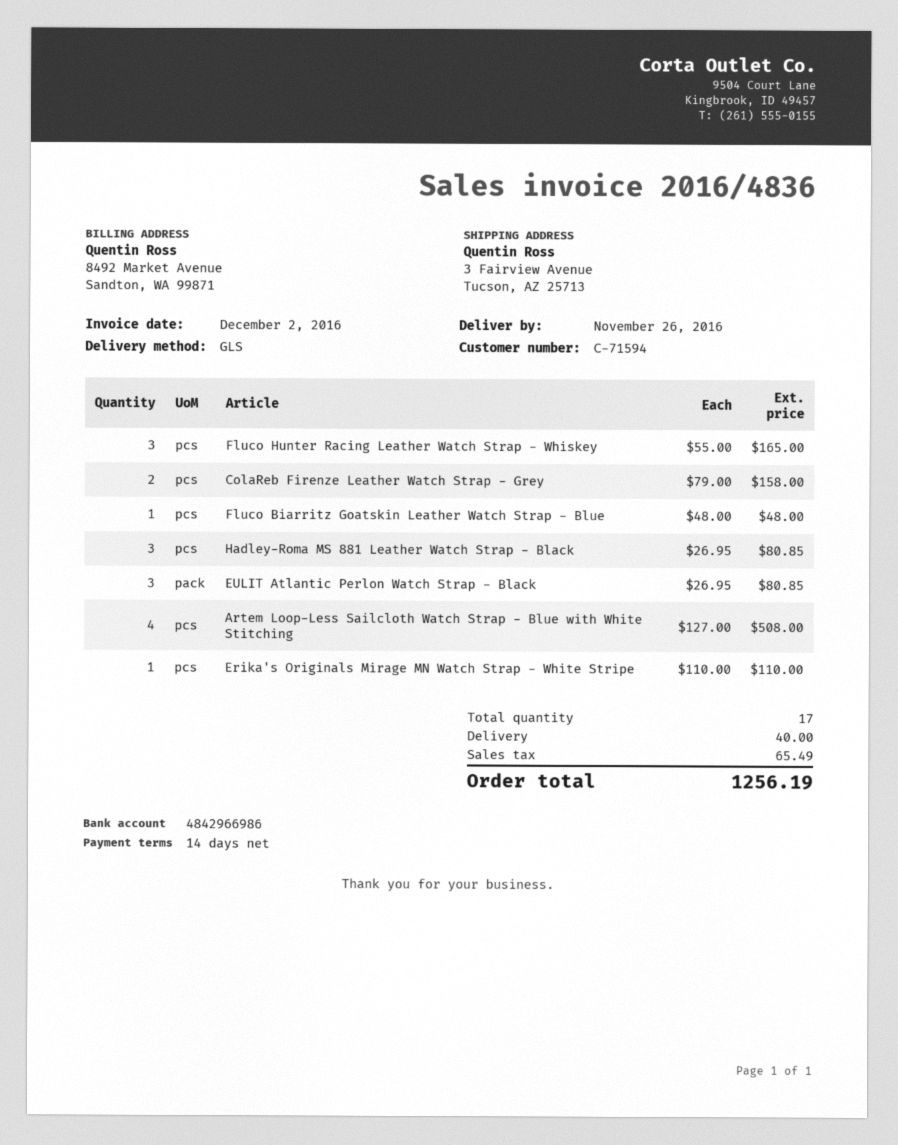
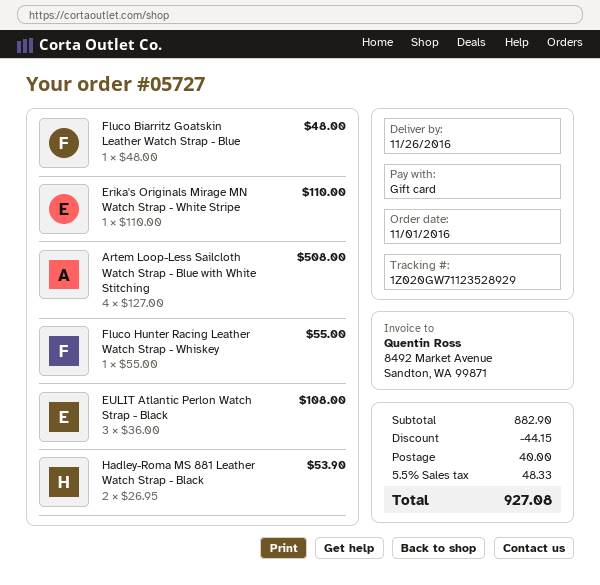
Fluco Hunter Racing Leather Watch Strap - Whiskey: 3 x 55.00 = 165.00 -> 1 x 55.00 = 55.00
ColaReb Firenze Leather Watch Strap - Grey: 2 x 79.00 = 158.00 -> none
Hadley-Roma MS 881 Leather Watch Strap - Black: 3 x 26.95 = 80.85 -> 2 x 26.95 = 53.90
EULIT Atlantic Perlon Watch Strap - Black: 3 x 26.95 = 80.85 -> 3 x 36.00 = 108.00
discount: none -> 44.15
tax: 65.49 -> 48.33
total: 1256.19 -> 927.08

